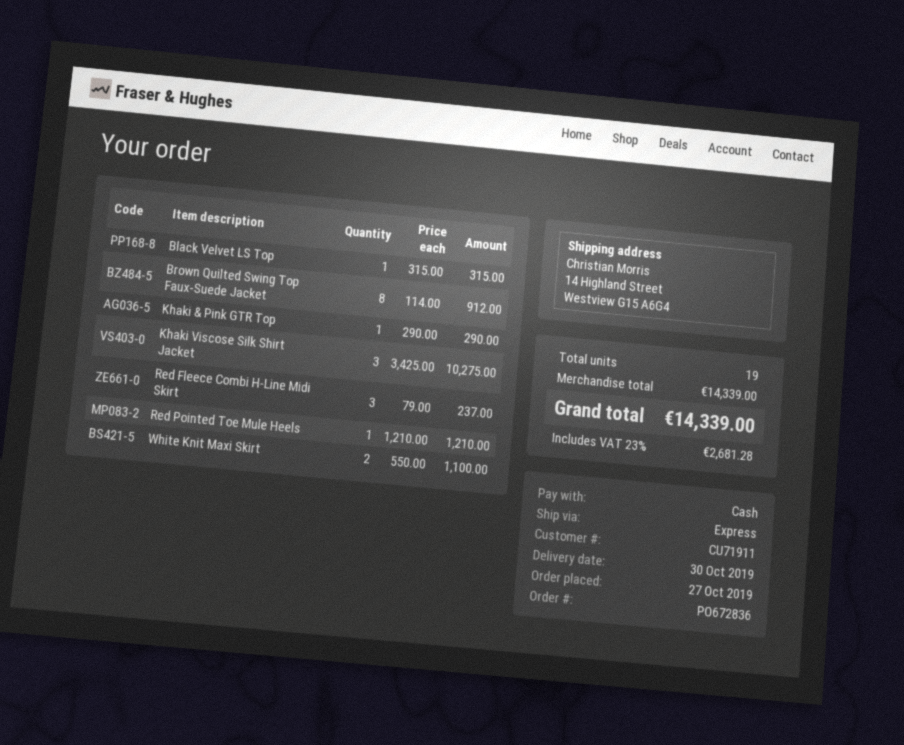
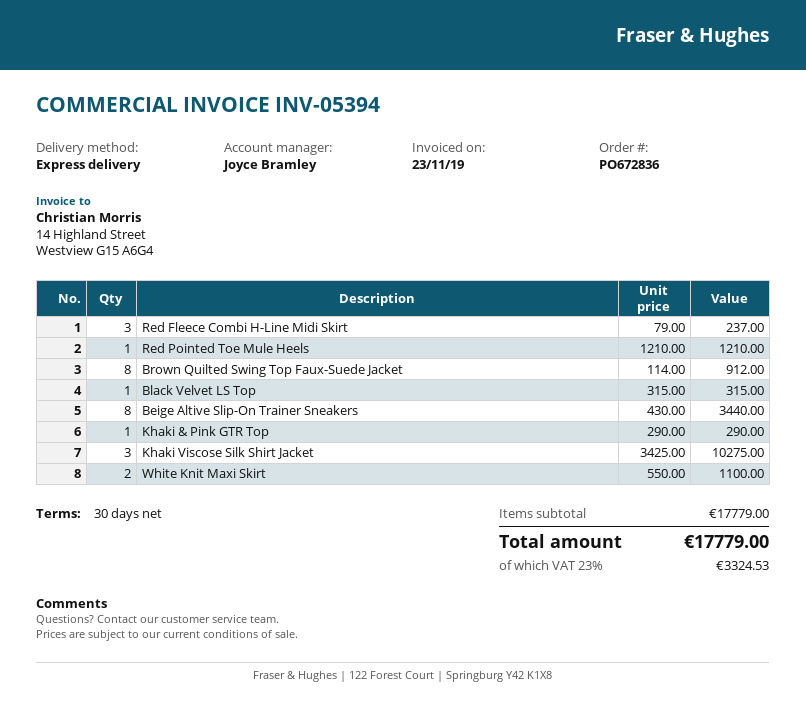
Beige Altive Slip-On Trainer Sneakers: none -> 8 x 430.00 = 3440.00
subtotal: 14339.00 -> 17779.00
tax: 23% = 2681.28 -> 23% = 3324.53
total: 14339.00 -> 17779.00

